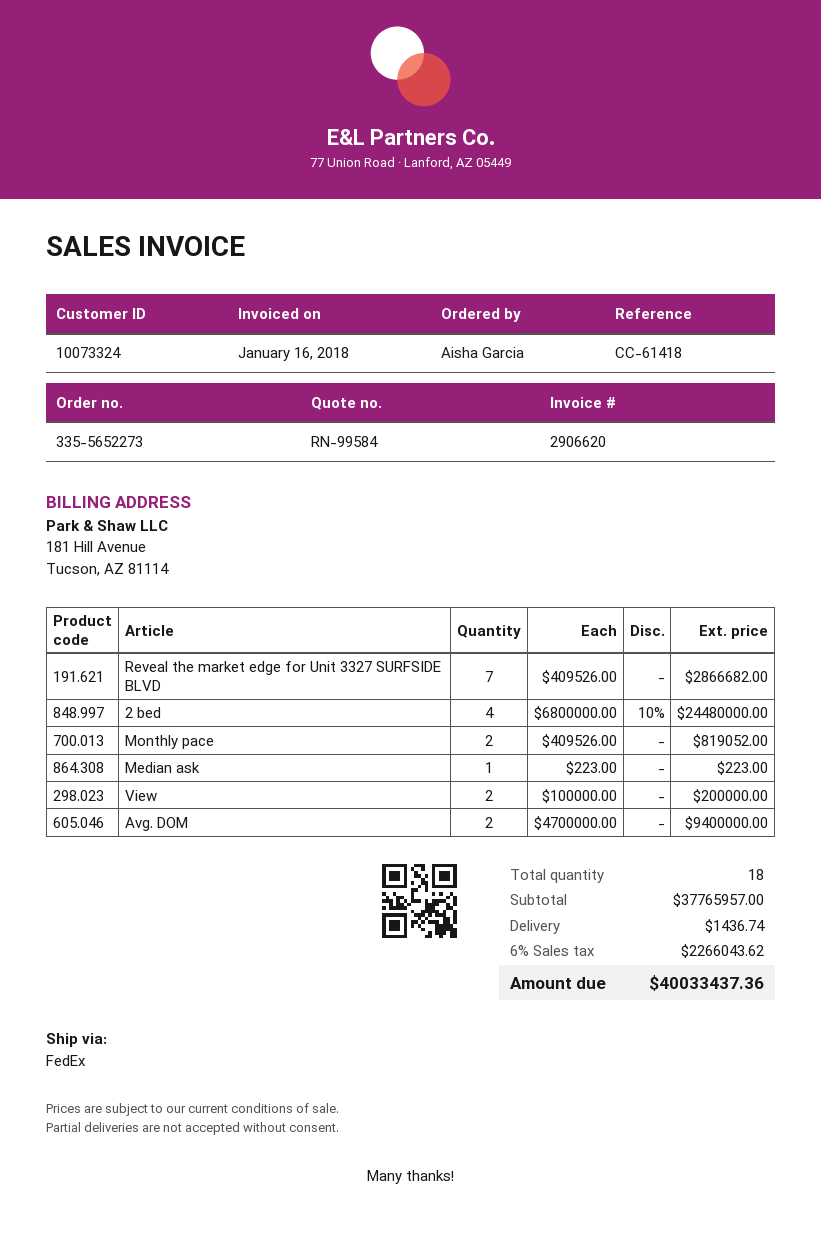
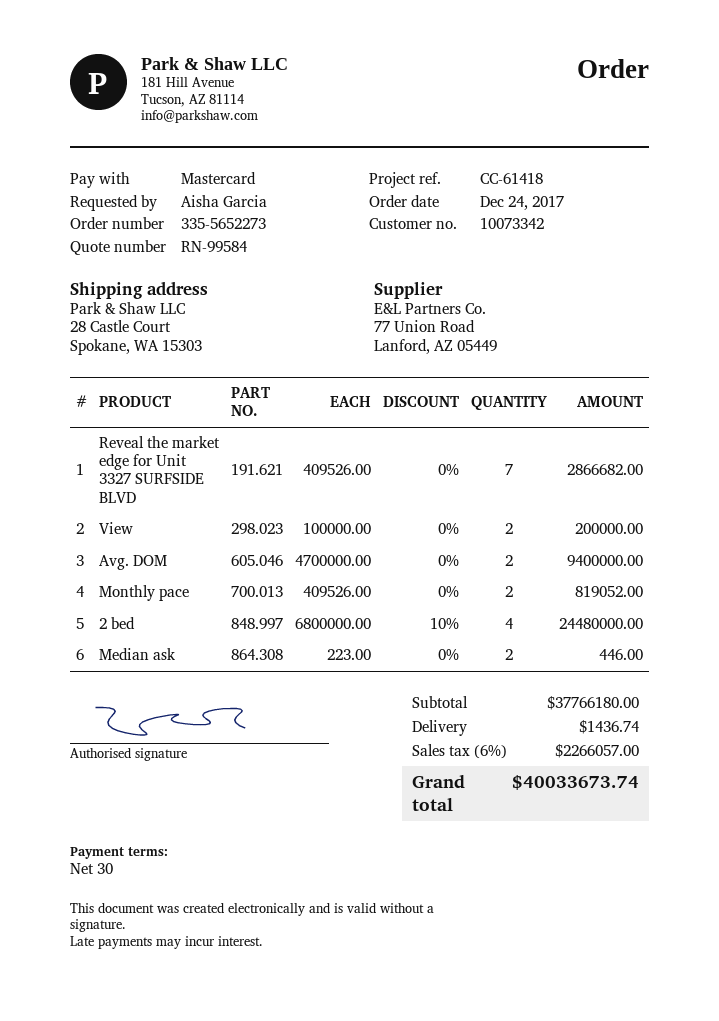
customer number: 10073324 -> 10073342
Median ask: 1 x 223.00 = 223.00 -> 2 x 223.00 = 446.00
subtotal: 37765957.00 -> 37766180.00
tax: 6% = 2266043.62 -> 6% = 2266057.00
total: 40033437.36 -> 40033673.74

